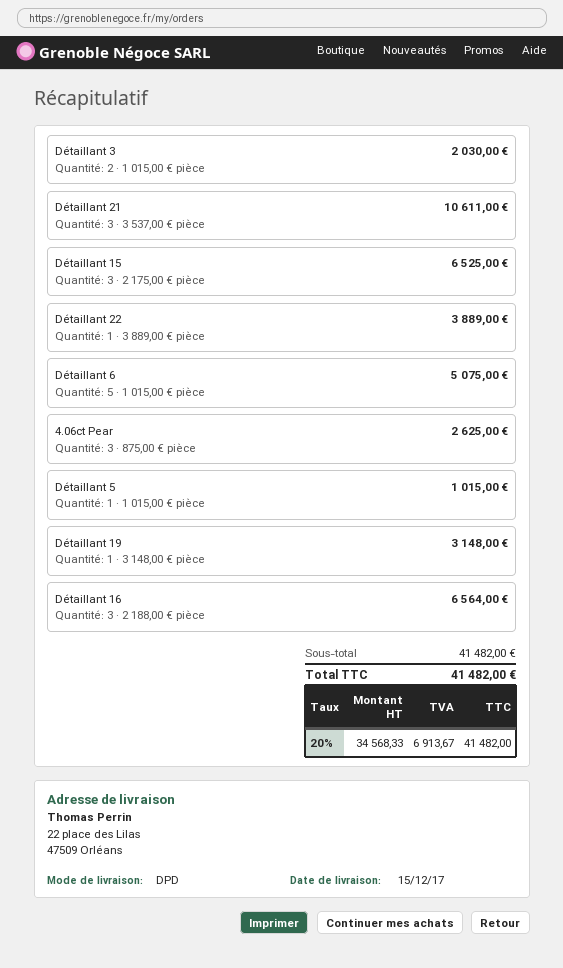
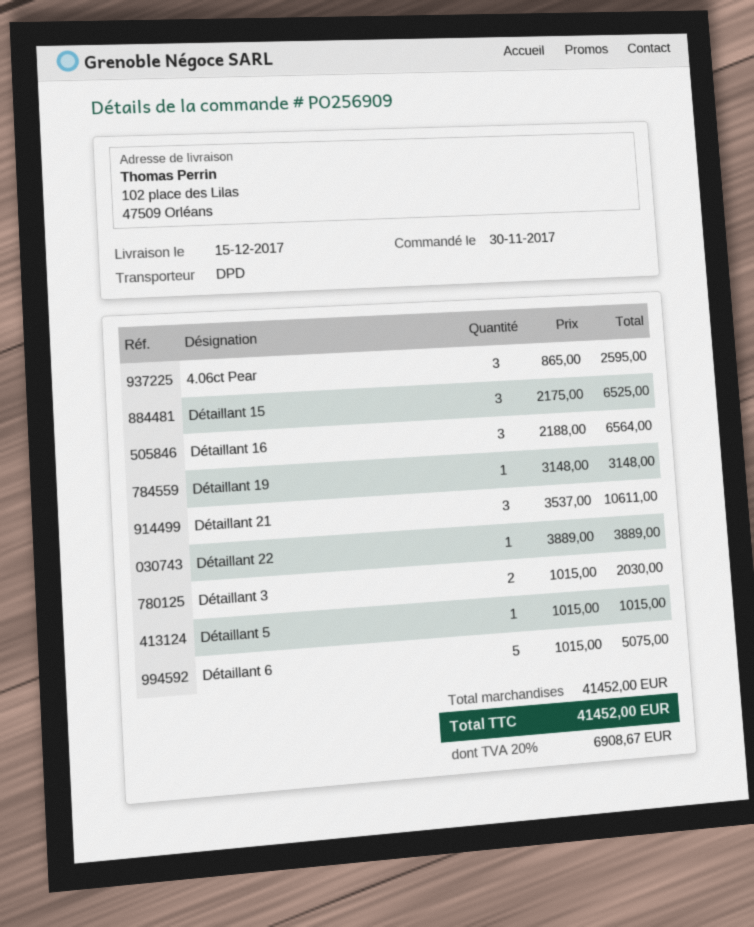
ship to: 22 place des Lilas, 47509 Orléans -> 102 place des Lilas, 47509 Orléans
4.06ct Pear: 3 x 875.00 = 2625.00 -> 3 x 865.00 = 2595.00
subtotal: 41482.00 -> 41452.00
tax: 20% = 6913.67 -> 20% = 6908.67
total: 41482.00 -> 41452.00

